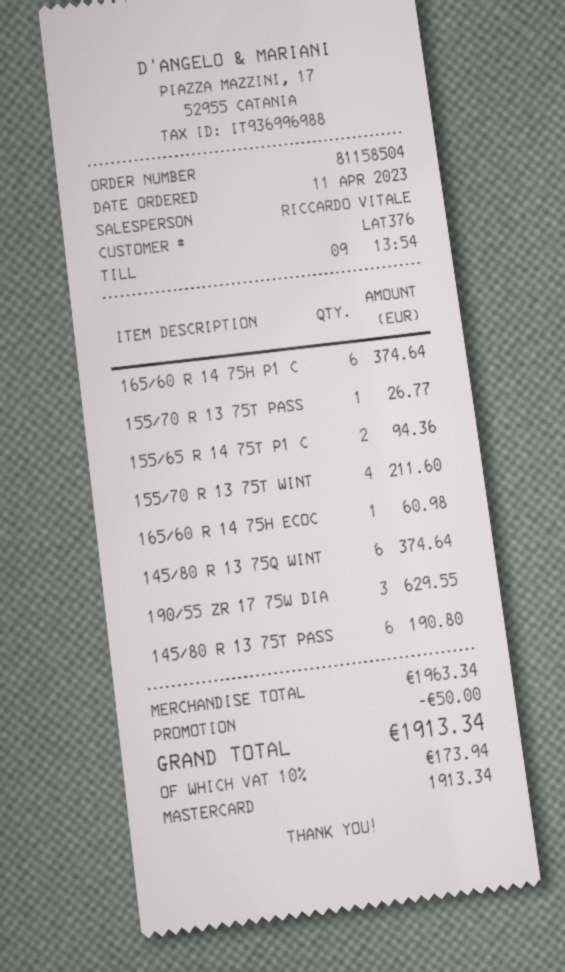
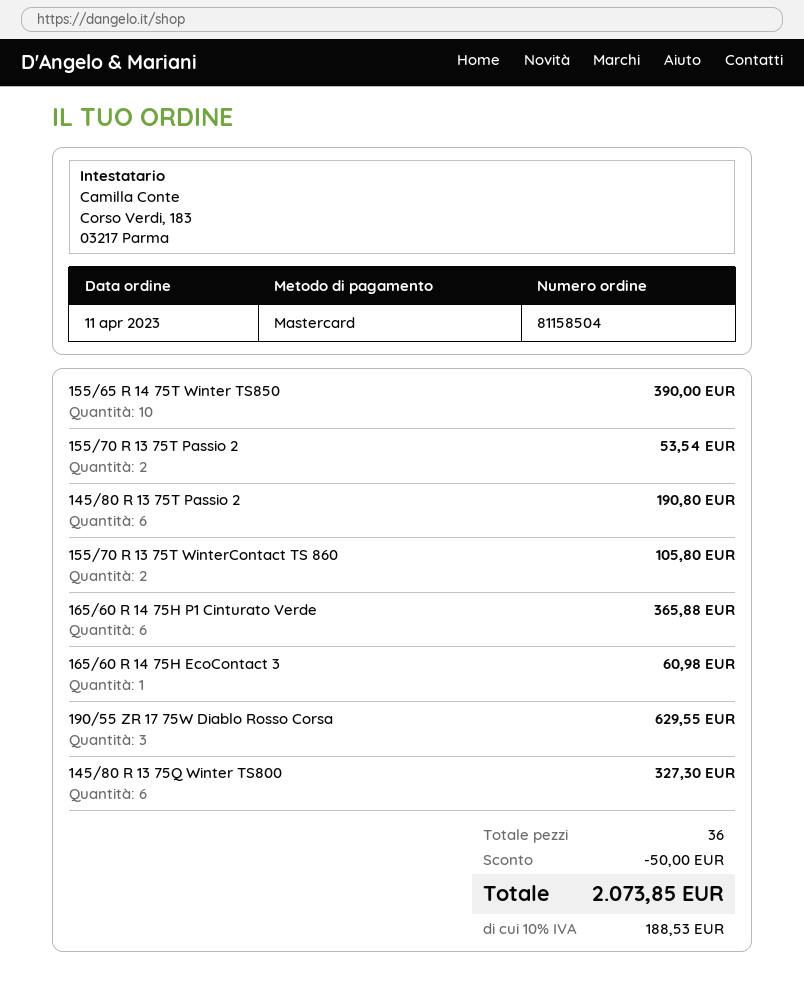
165/60 R 14 75H P1 C: 6 for 374.64 -> 6 for 365.88
155/70 R 13 75T PASS: 1 for 26.77 -> 2 for 53.54
155/65 R 14 75T P1 C: 2 for 94.36 -> none
155/70 R 13 75T WINT: 4 for 211.60 -> 2 for 105.80
145/80 R 13 75Q WINT: 6 for 374.64 -> 6 for 327.30
155/65 R 14 75T Winter TS850: none -> 10 for 390.00
tax: 10% = 173.94 -> 10% = 188.53
total: 1913.34 -> 2073.85

